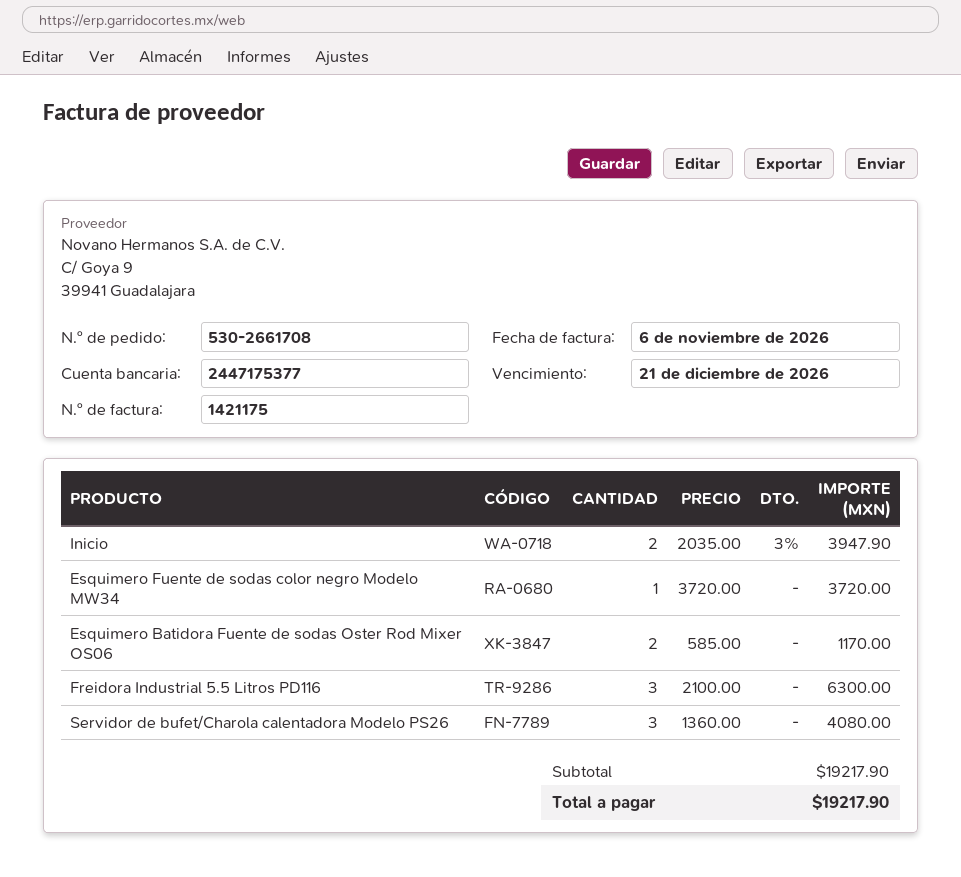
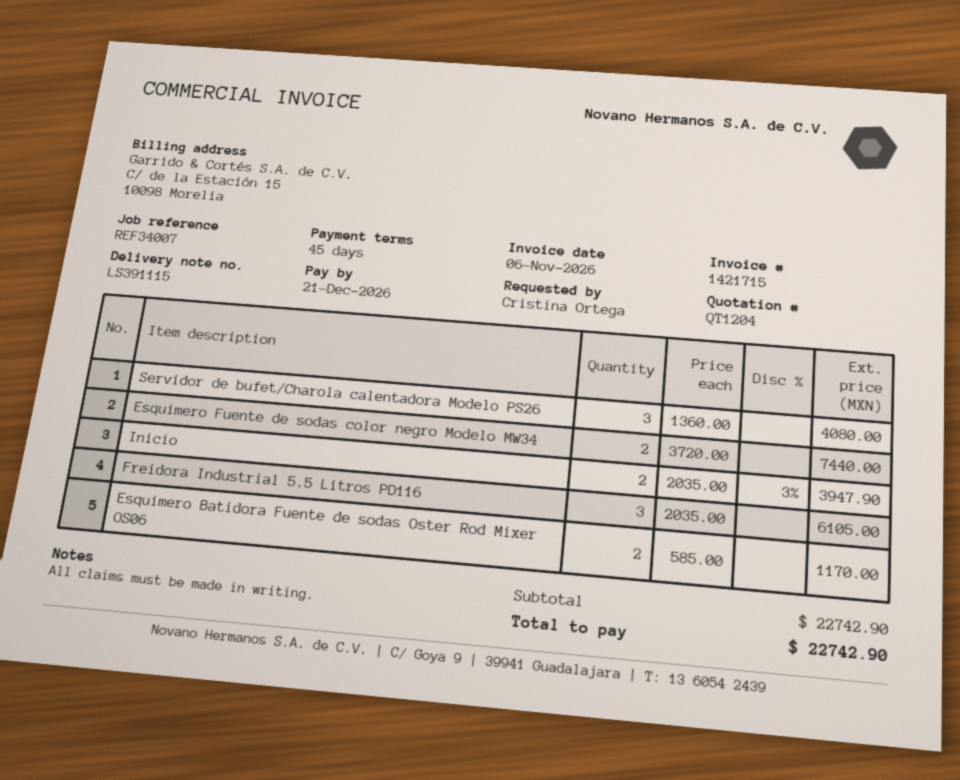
invoice number: 1421175 -> 1421715
Esquimero Fuente de sodas color negro Modelo MW34: 1 x 3720.00 = 3720.00 -> 2 x 3720.00 = 7440.00
Freidora Industrial 5.5 Litros PD116: 3 x 2100.00 = 6300.00 -> 3 x 2035.00 = 6105.00
subtotal: 19217.90 -> 22742.90
total: 19217.90 -> 22742.90

